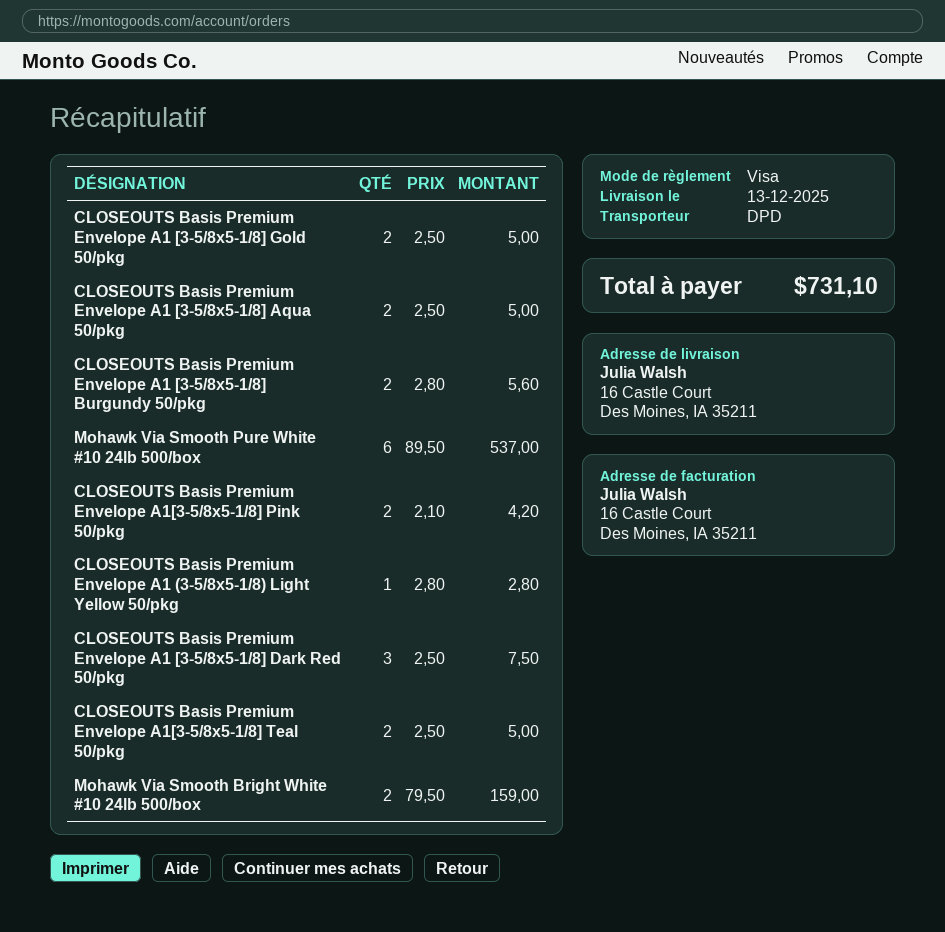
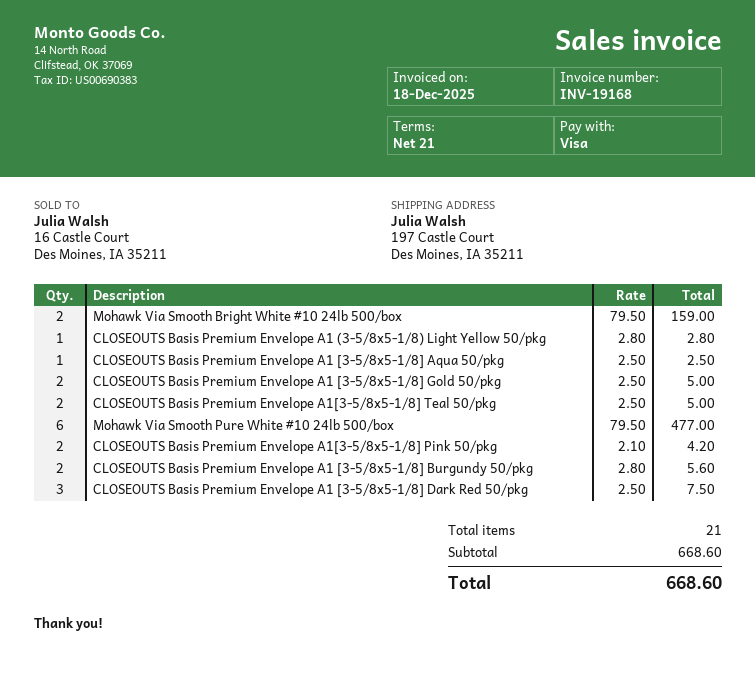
ship to: 16 Castle Court, Des Moines, IA 35211 -> 197 Castle Court, Des Moines, IA 35211
CLOSEOUTS Basis Premium Envelope A1 [3-5/8x5-1/8] Aqua 50/pkg: 2 x 2.50 = 5.00 -> 1 x 2.50 = 2.50
Mohawk Via Smooth Pure White #10 24lb 500/box: 6 x 89.50 = 537.00 -> 6 x 79.50 = 477.00
total: 731.10 -> 668.60

